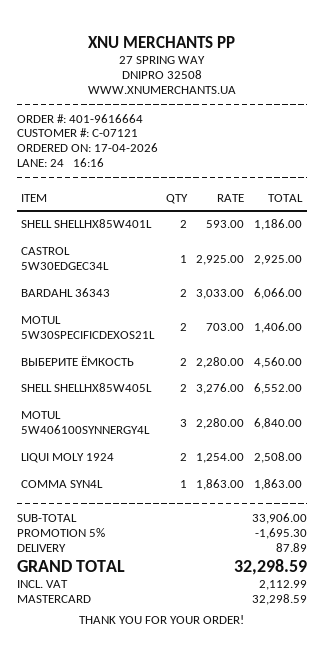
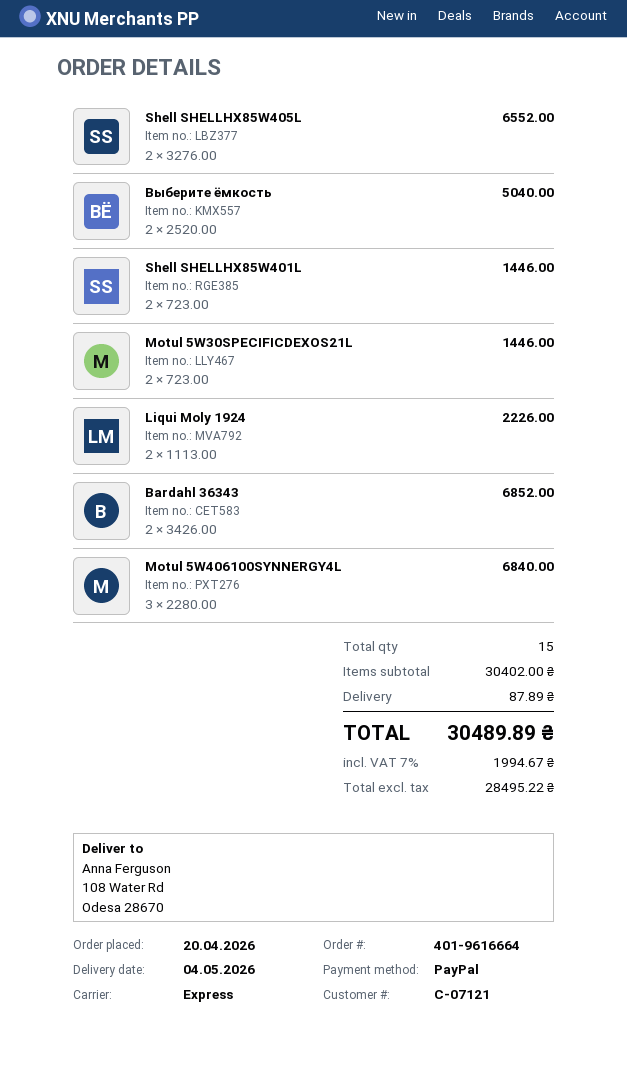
order date: 2026-04-17 -> 2026-04-20
payment method: Mastercard -> PayPal
SHELL SHELLHX85W401L: 2 x 593.00 = 1186.00 -> 2 x 723.00 = 1446.00
CASTROL 5W30EDGEC34L: 1 x 2925.00 = 2925.00 -> none
BARDAHL 36343: 2 x 3033.00 = 6066.00 -> 2 x 3426.00 = 6852.00
MOTUL 5W30SPECIFICDEXOS21L: 2 x 703.00 = 1406.00 -> 2 x 723.00 = 1446.00
ВЫБЕРИТЕ ЁМКОСТЬ: 2 x 2280.00 = 4560.00 -> 2 x 2520.00 = 5040.00
LIQUI MOLY 1924: 2 x 1254.00 = 2508.00 -> 2 x 1113.00 = 2226.00
COMMA SYN4L: 1 x 1863.00 = 1863.00 -> none
subtotal: 33906.00 -> 30402.00
discount: 5% = 1695.30 -> none
tax: 2112.99 -> 1994.67
total: 32298.59 -> 30489.89

